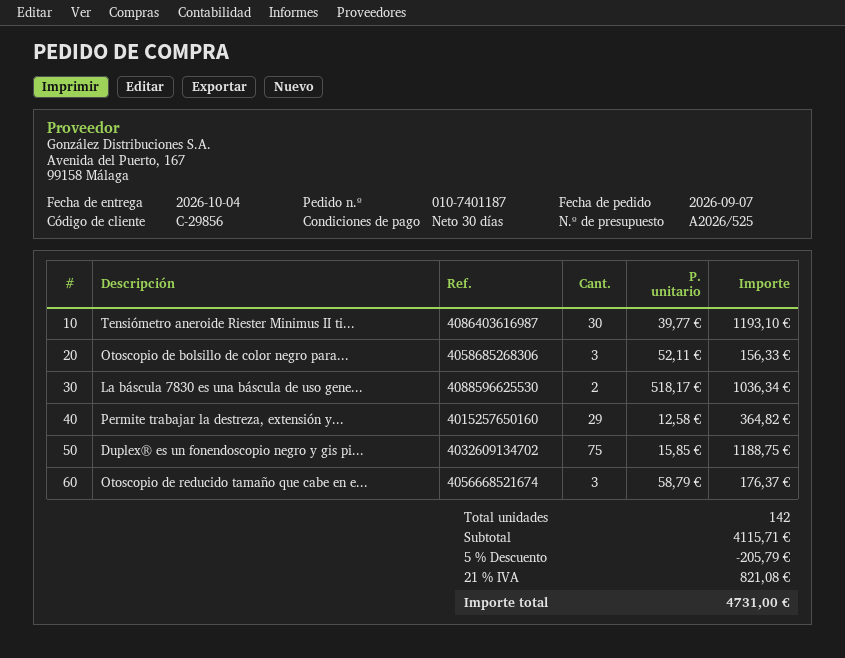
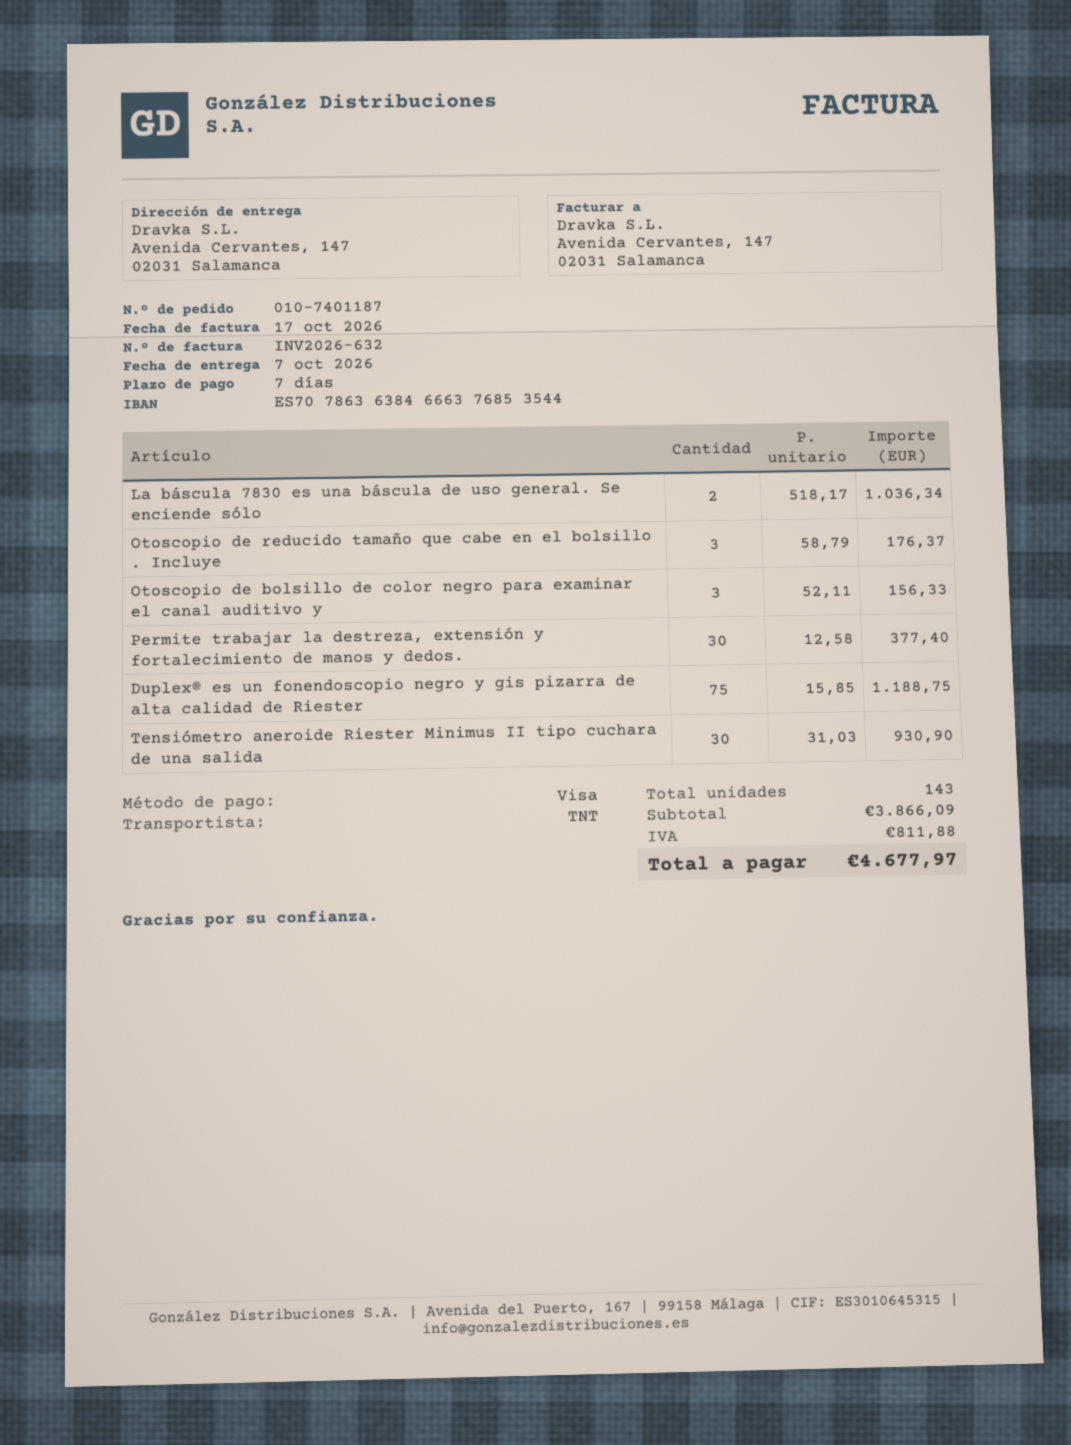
delivery date: 2026-10-04 -> 2026-10-07
payment terms: 30 days -> 7 days
Tensiómetro aneroide Riester Minimus II ti...: 30 x 39.77 = 1193.10 -> 30 x 31.03 = 930.90
Permite trabajar la destreza, extensión y...: 29 x 12.58 = 364.82 -> 30 x 12.58 = 377.40
total quantity: 142 -> 143
subtotal: 4115.71 -> 3866.09
discount: 5% = 205.79 -> none
tax: 821.08 -> 811.88
total: 4731.00 -> 4677.97

